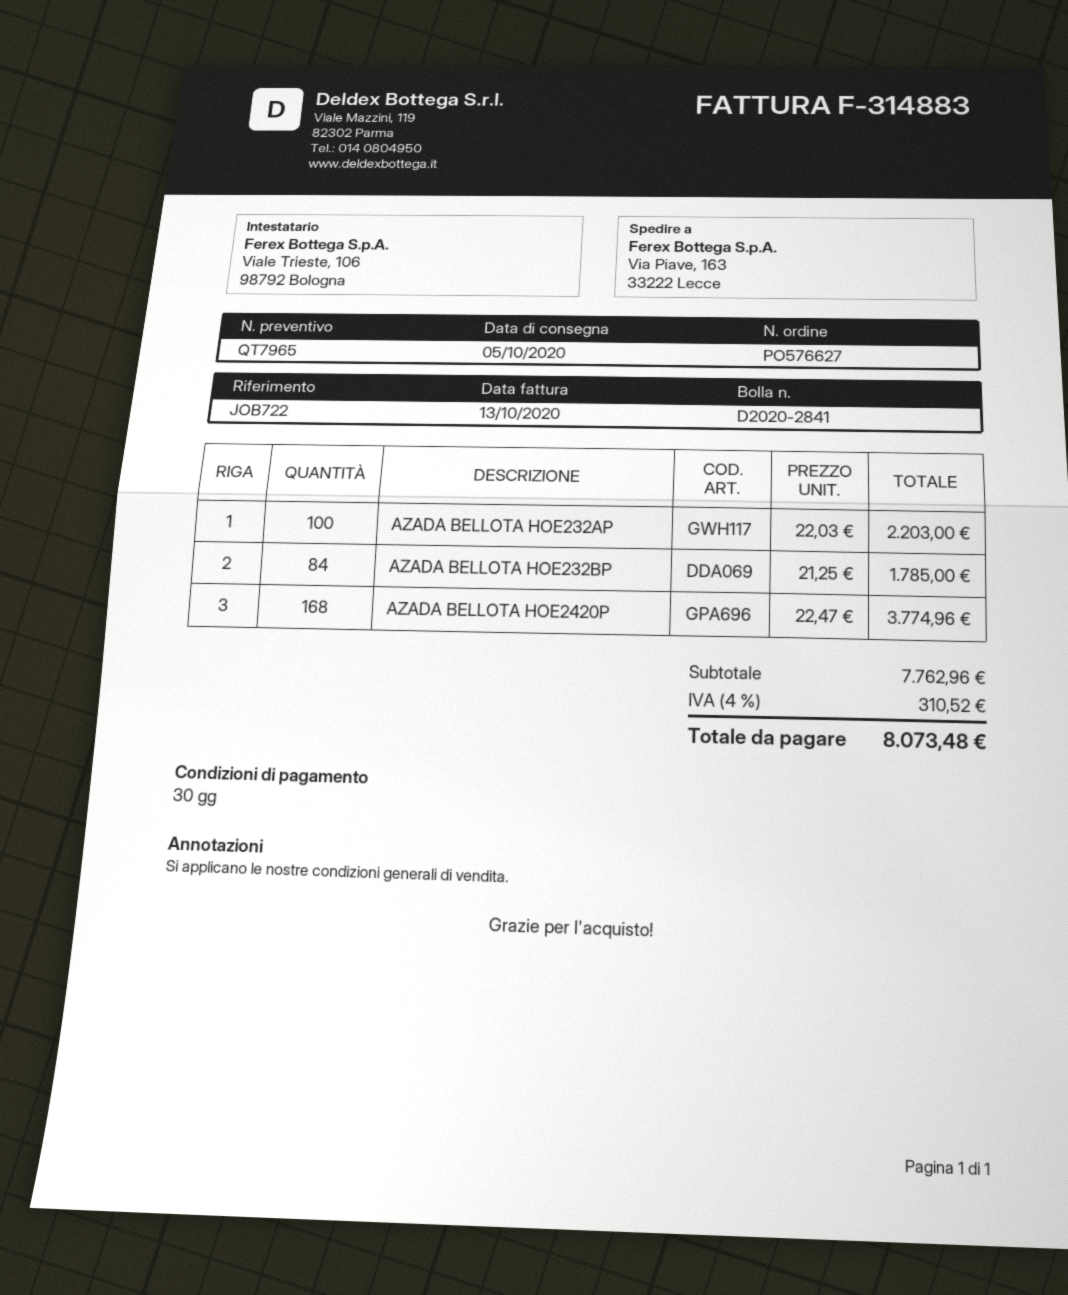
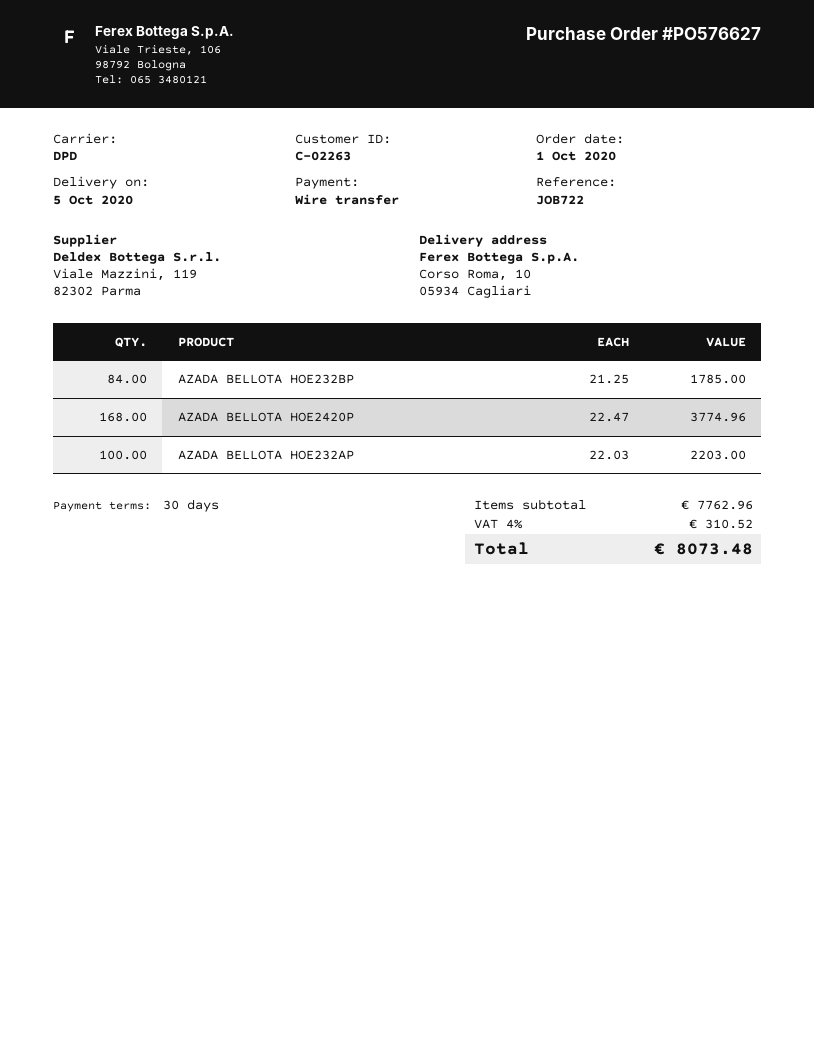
ship to: Via Piave, 163, 33222 Lecce -> Corso Roma, 10, 05934 Cagliari

